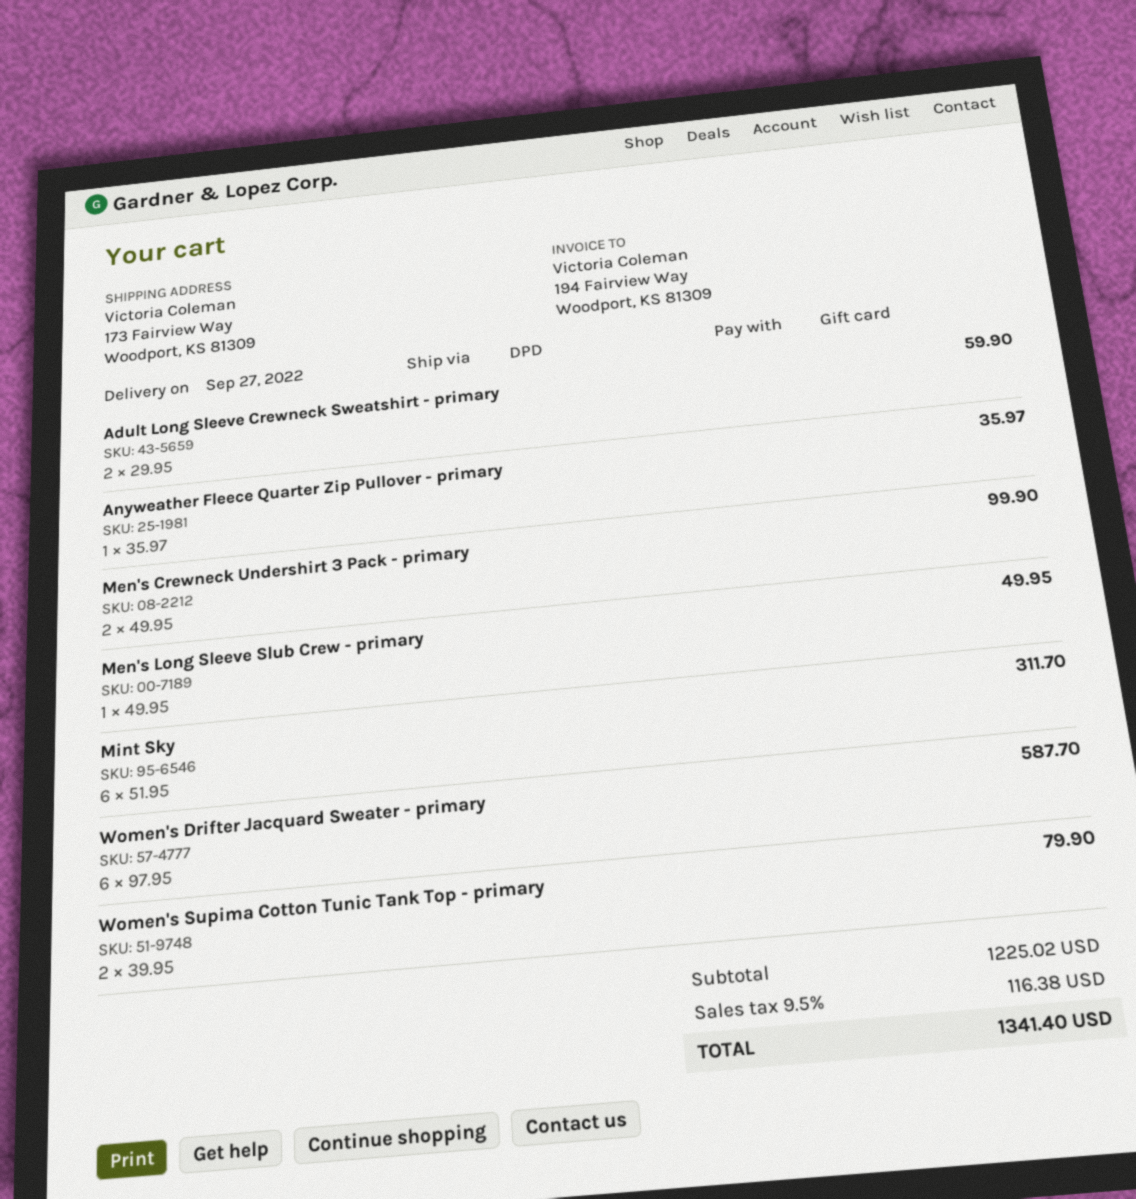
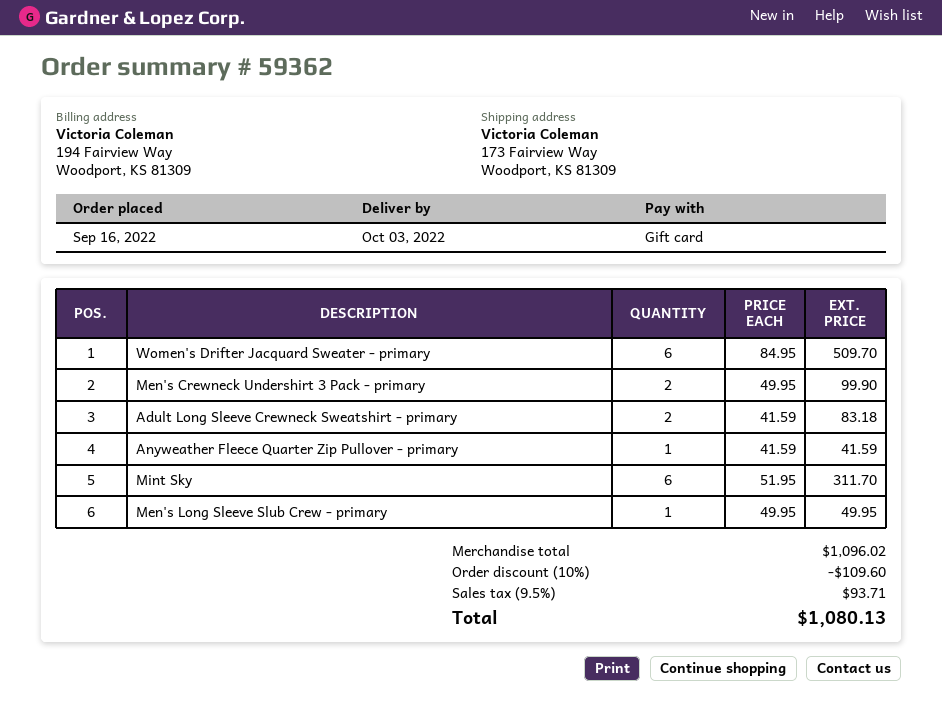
delivery date: 2022-09-27 -> 2022-10-03
Adult Long Sleeve Crewneck Sweatshirt - primary: 2 x 29.95 = 59.90 -> 2 x 41.59 = 83.18
Anyweather Fleece Quarter Zip Pullover - primary: 1 x 35.97 = 35.97 -> 1 x 41.59 = 41.59
Women's Drifter Jacquard Sweater - primary: 6 x 97.95 = 587.70 -> 6 x 84.95 = 509.70
Women's Supima Cotton Tunic Tank Top - primary: 2 x 39.95 = 79.90 -> none
subtotal: 1225.02 -> 1096.02
discount: none -> 10% = 109.60
tax: 9.5% = 116.38 -> 9.5% = 93.71
total: 1341.40 -> 1080.13

